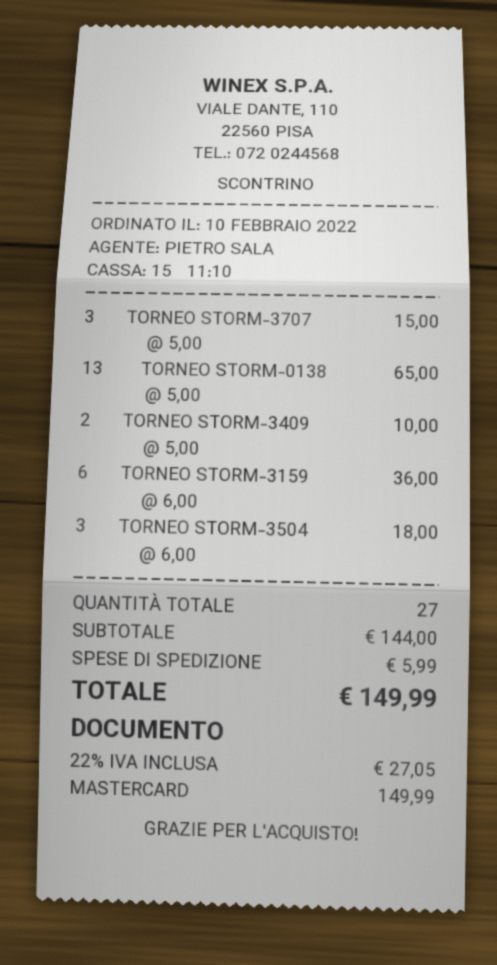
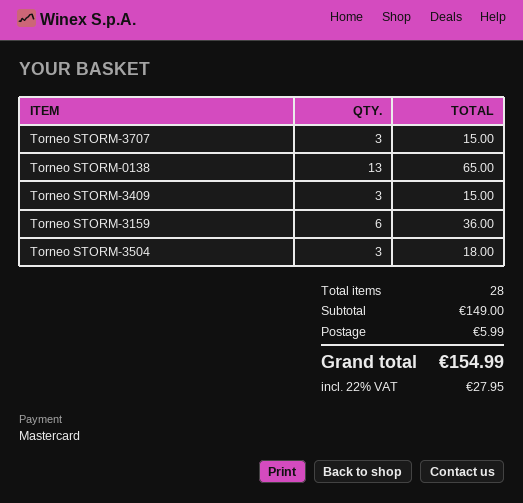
TORNEO STORM-3409: 2 for 10.00 -> 3 for 15.00
total quantity: 27 -> 28
subtotal: 144.00 -> 149.00
tax: 22% = 27.05 -> 22% = 27.95
total: 149.99 -> 154.99

